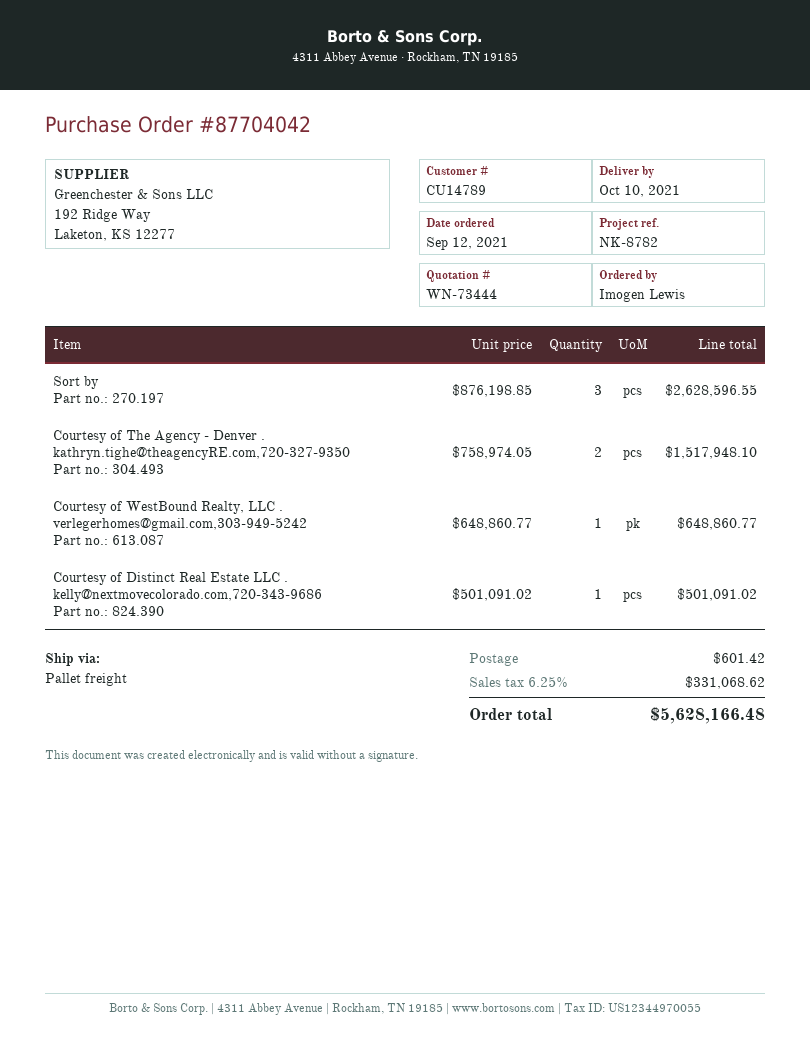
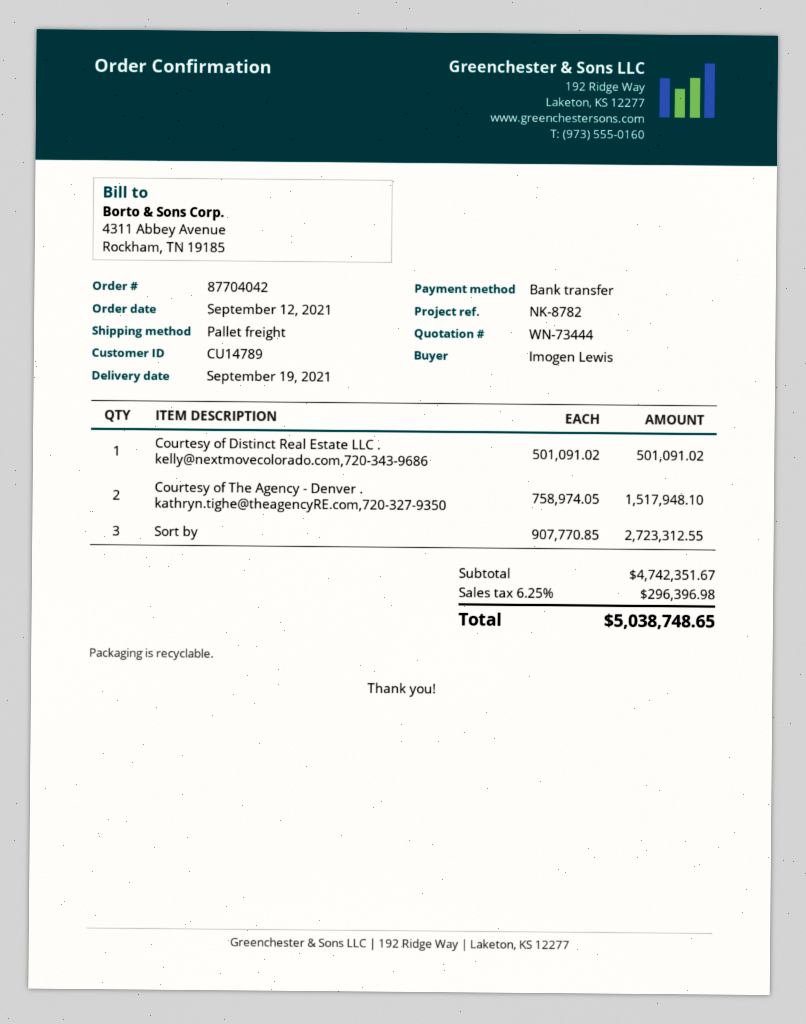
delivery date: 2021-10-10 -> 2021-09-19
Sort by: 3 x 876198.85 = 2628596.55 -> 3 x 907770.85 = 2723312.55
Courtesy of WestBound Realty, LLC . verlegerhomes@gmail.com,303-949-5242: 1 x 648860.77 = 648860.77 -> none
shipping: 601.42 -> none
tax: 6.25% = 331068.62 -> 6.25% = 296396.98
total: 5628166.48 -> 5038748.65

